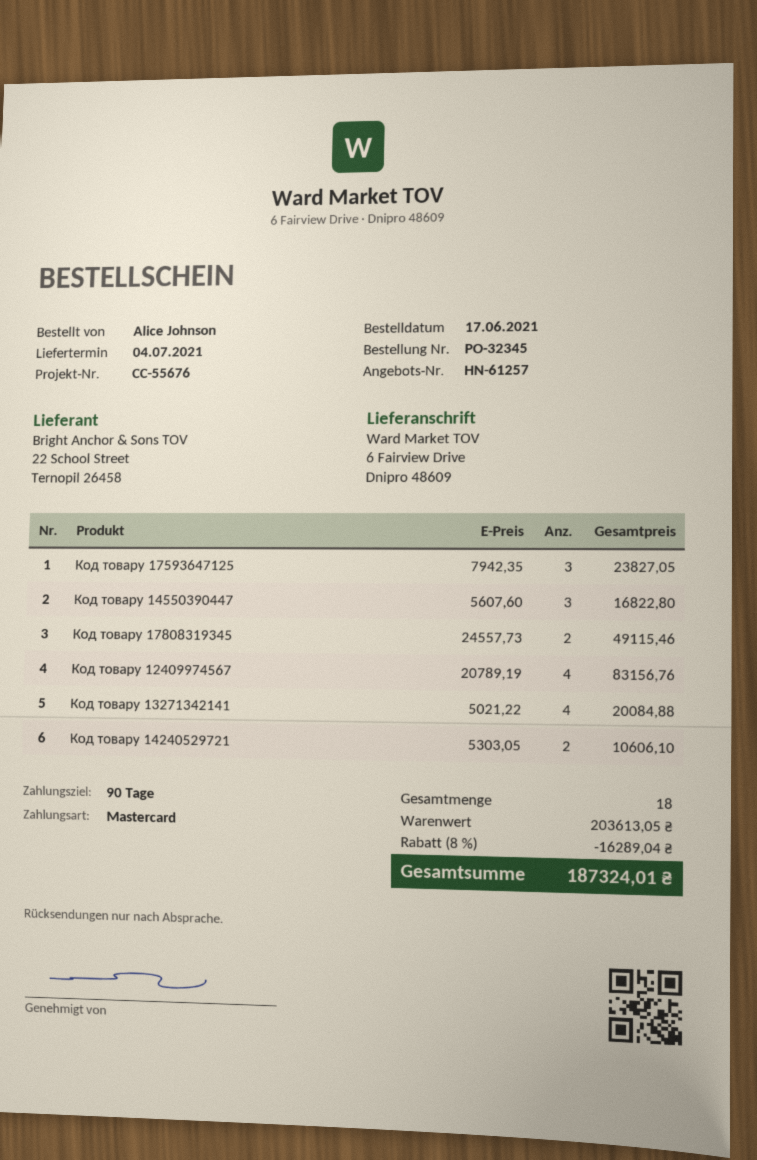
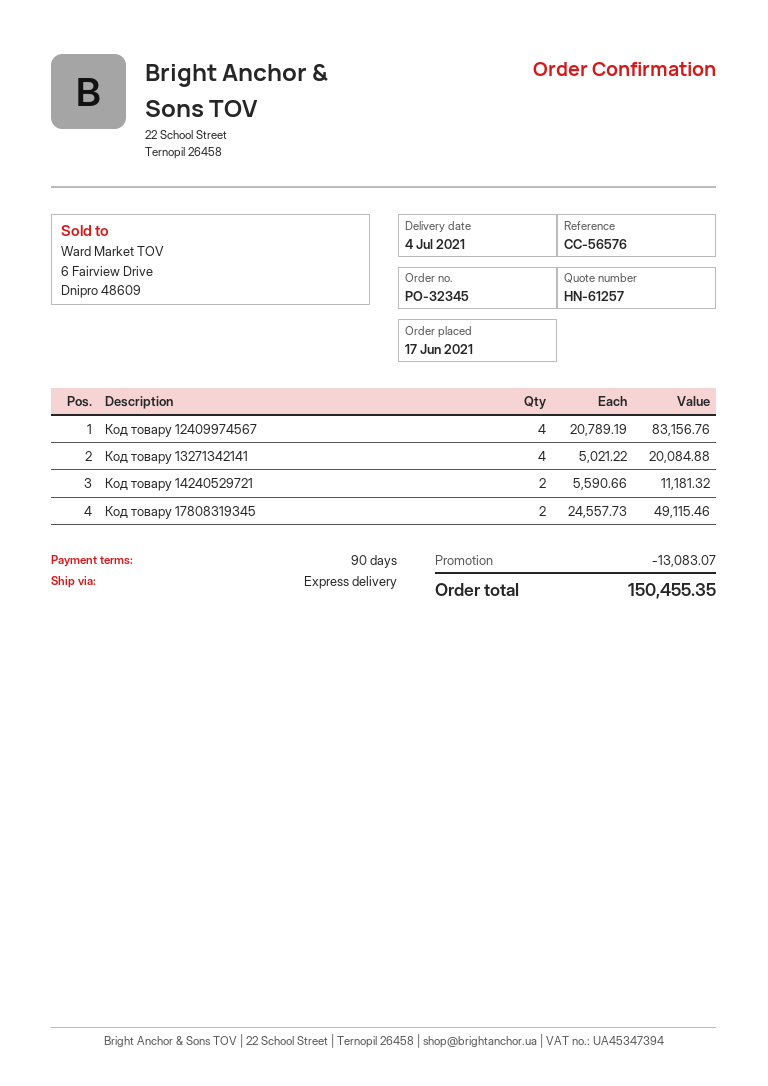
reference: CC-55676 -> CC-56576
Код товару 17593647125: 3 x 7942.35 = 23827.05 -> none
Код товару 14550390447: 3 x 5607.60 = 16822.80 -> none
Код товару 14240529721: 2 x 5303.05 = 10606.10 -> 2 x 5590.66 = 11181.32
discount: 16289.04 -> 13083.07
total: 187324.01 -> 150455.35

